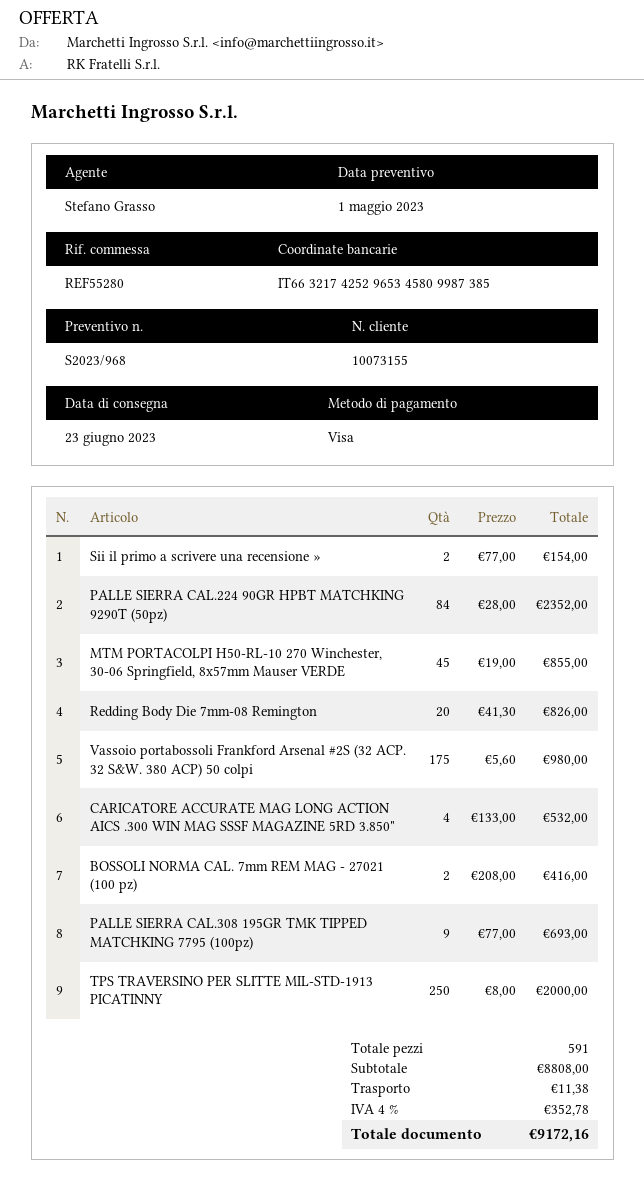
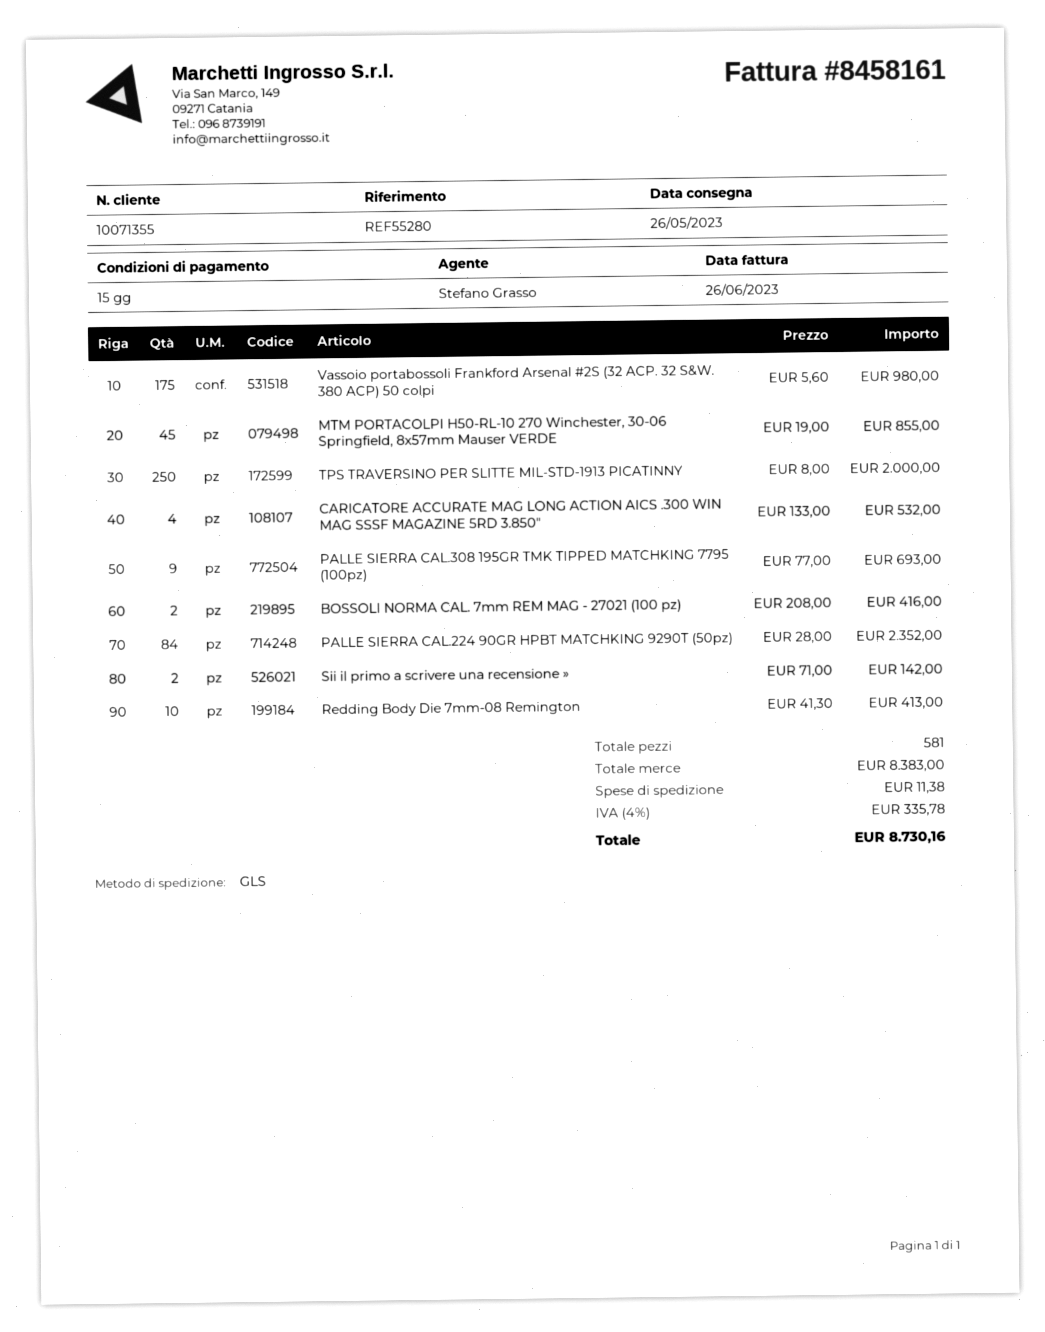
delivery date: 2023-06-23 -> 2023-05-26
customer number: 10073155 -> 10071355
Sii il primo a scrivere una recensione »: 2 x 77.00 = 154.00 -> 2 x 71.00 = 142.00
Redding Body Die 7mm-08 Remington: 20 x 41.30 = 826.00 -> 10 x 41.30 = 413.00
total quantity: 591 -> 581
subtotal: 8808.00 -> 8383.00
tax: 4% = 352.78 -> 4% = 335.78
total: 9172.16 -> 8730.16

